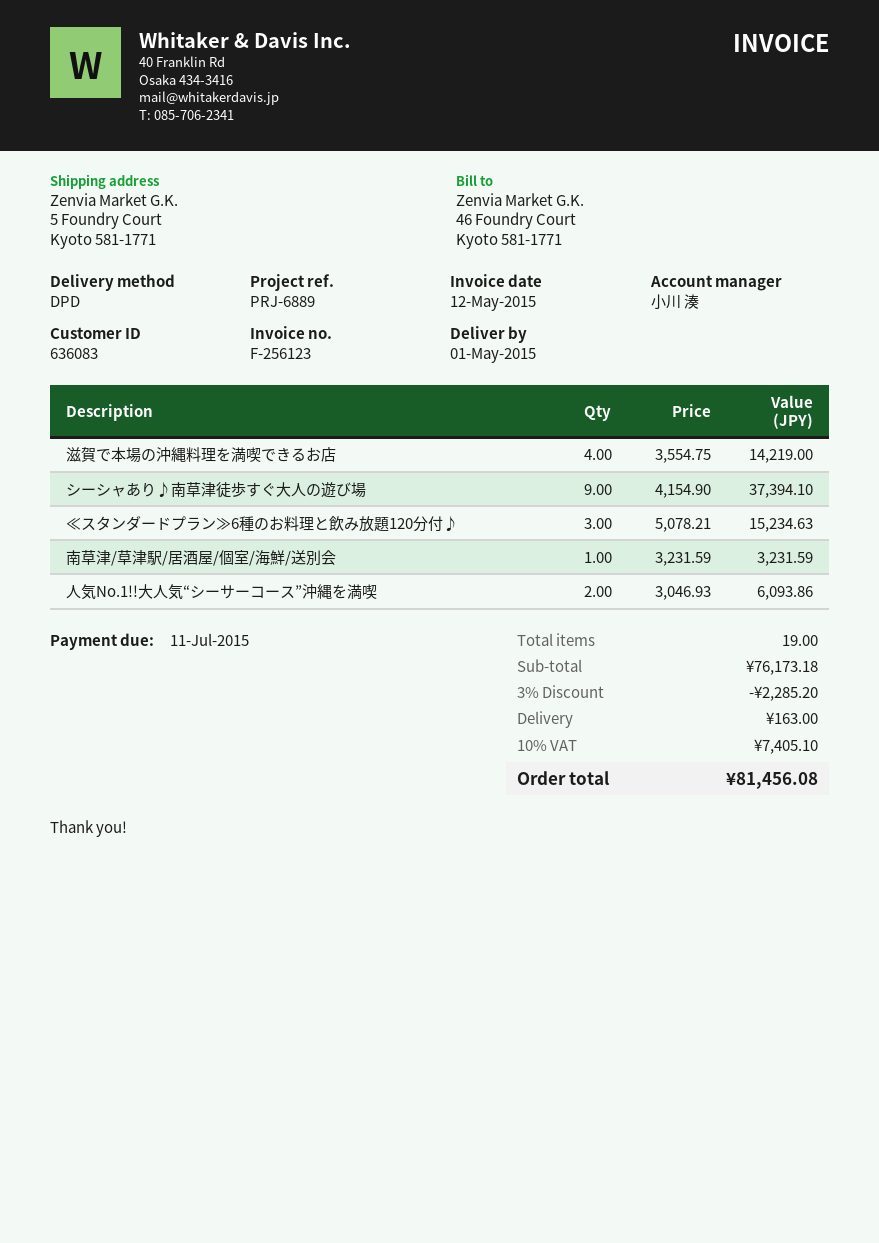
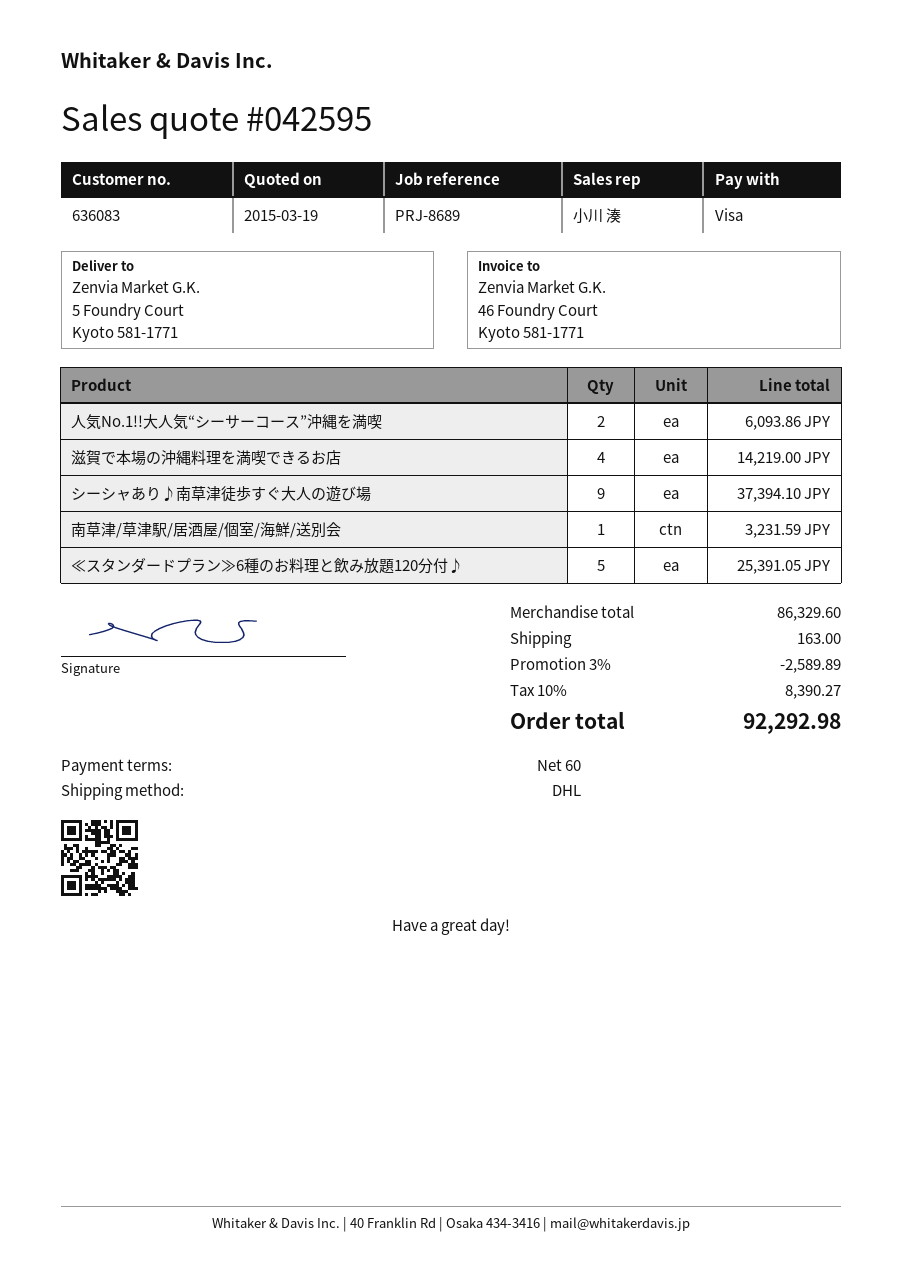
reference: PRJ-6889 -> PRJ-8689
shipping method: DPD -> DHL
≪スタンダードプラン≫6種のお料理と飲み放題120分付♪: 3 for 15234.63 -> 5 for 25391.05
subtotal: 76173.18 -> 86329.60
discount: 3% = 2285.20 -> 3% = 2589.89
tax: 10% = 7405.10 -> 10% = 8390.27
total: 81456.08 -> 92292.98

